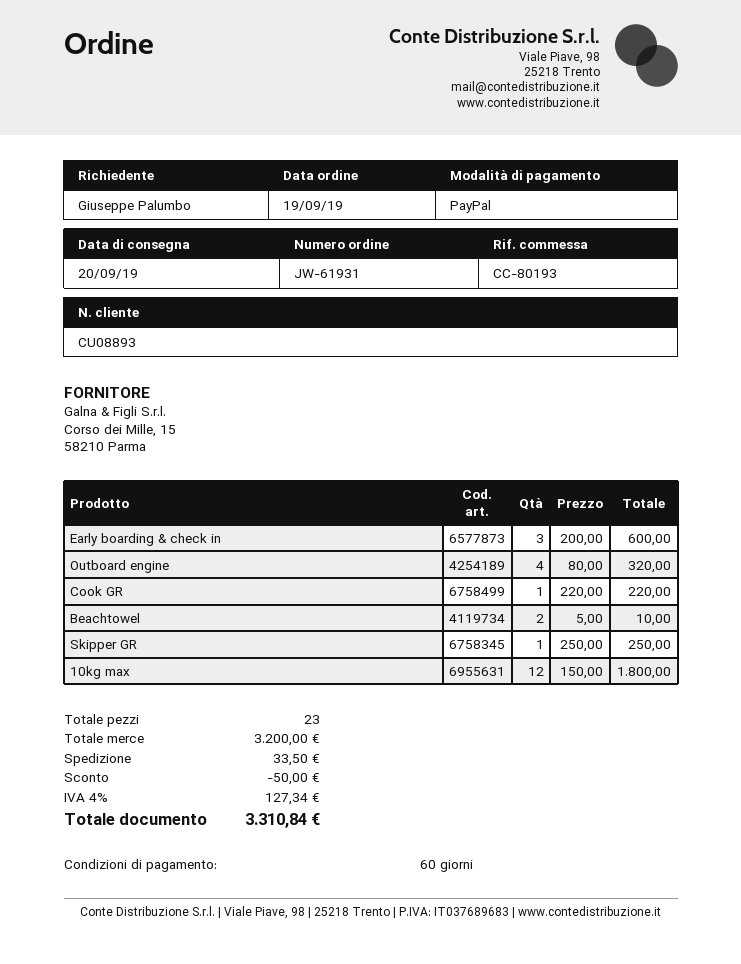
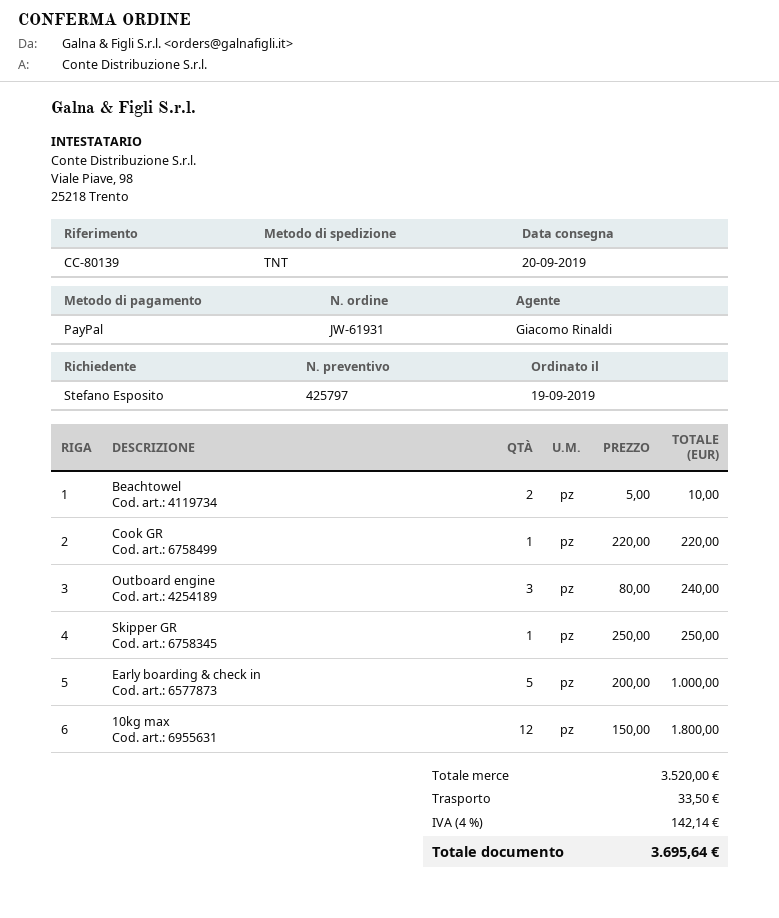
reference: CC-80193 -> CC-80139
ordered by: Giuseppe Palumbo -> Stefano Esposito
Early boarding & check in: 3 x 200.00 = 600.00 -> 5 x 200.00 = 1000.00
Outboard engine: 4 x 80.00 = 320.00 -> 3 x 80.00 = 240.00
subtotal: 3200.00 -> 3520.00
discount: 50.00 -> none
tax: 4% = 127.34 -> 4% = 142.14
total: 3310.84 -> 3695.64

